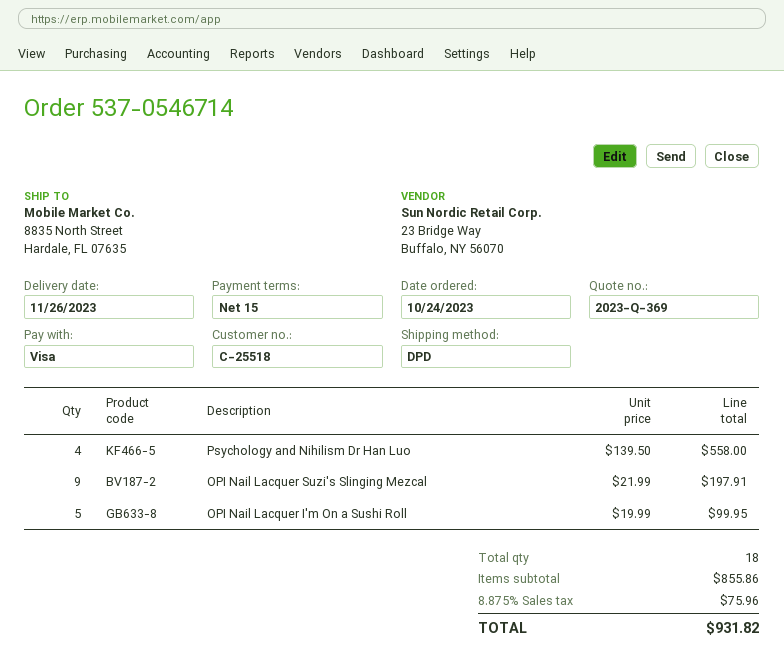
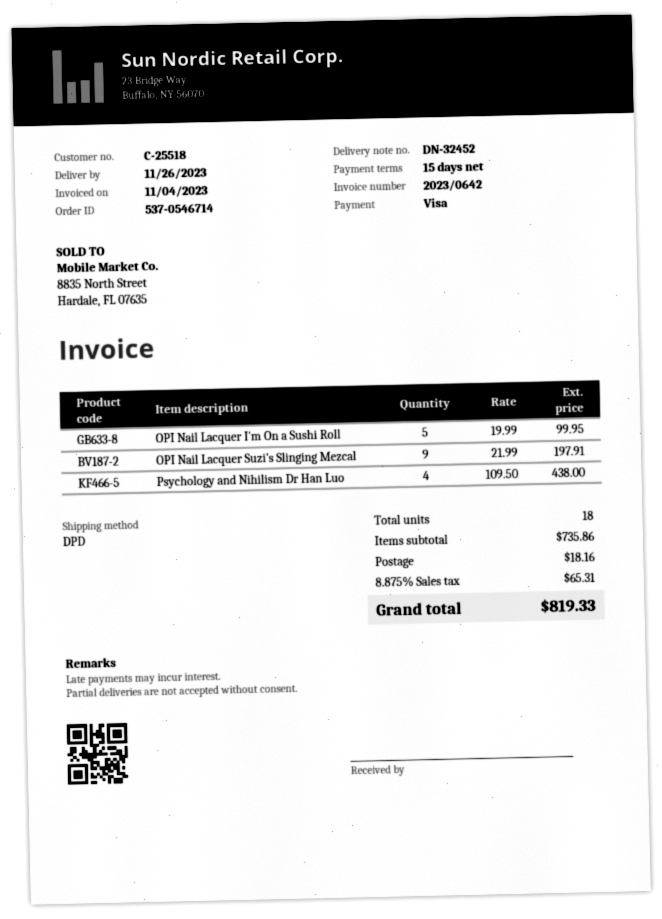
Psychology and Nihilism Dr Han Luo: 4 x 139.50 = 558.00 -> 4 x 109.50 = 438.00
subtotal: 855.86 -> 735.86
shipping: none -> 18.16
tax: 8.875% = 75.96 -> 8.875% = 65.31
total: 931.82 -> 819.33

